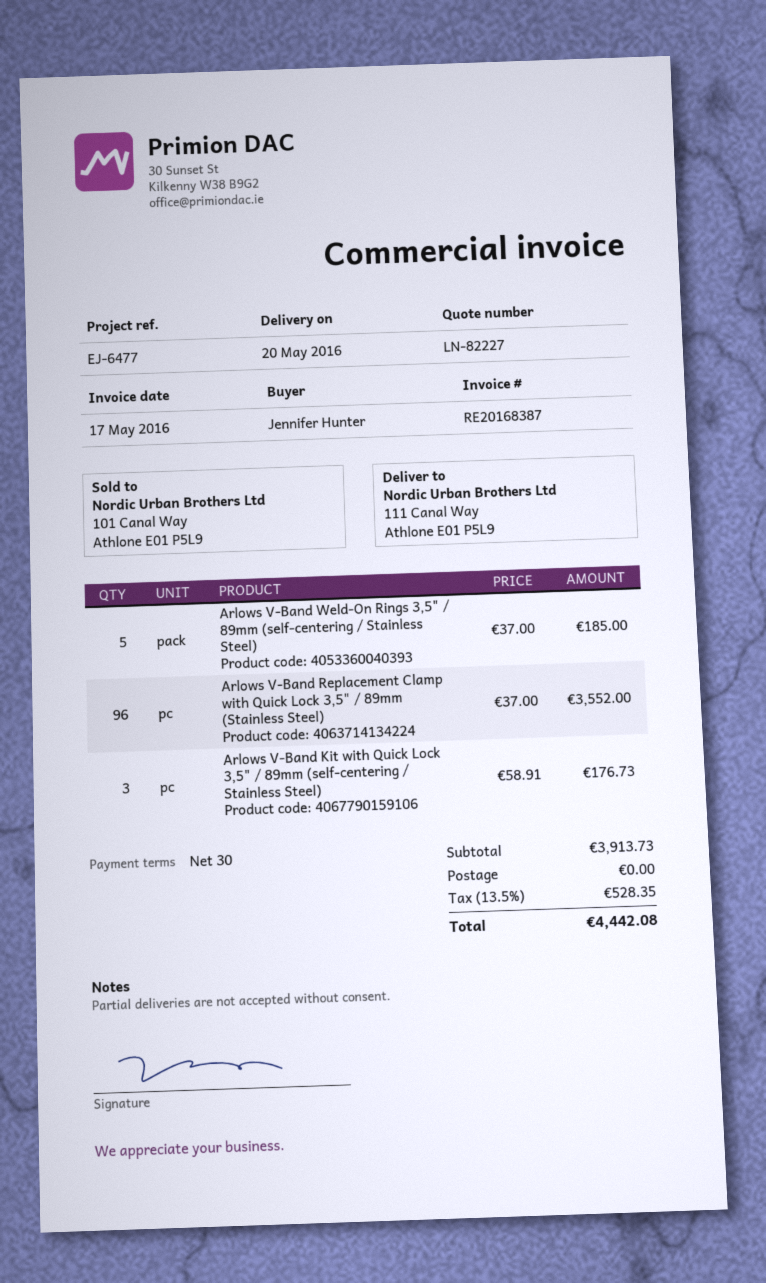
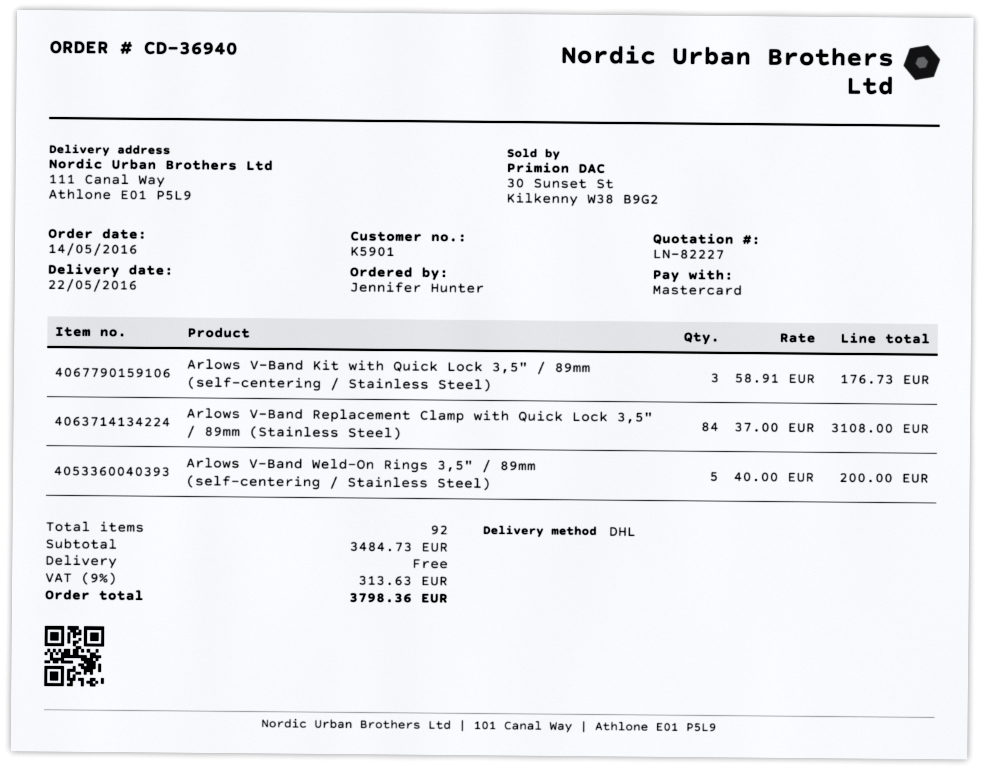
delivery date: 2016-05-20 -> 2016-05-22
Arlows V-Band Weld-On Rings 3,5" / 89mm (self-centering / Stainless Steel): 5 x 37.00 = 185.00 -> 5 x 40.00 = 200.00
Arlows V-Band Replacement Clamp with Quick Lock 3,5" / 89mm (Stainless Steel): 96 x 37.00 = 3552.00 -> 84 x 37.00 = 3108.00
subtotal: 3913.73 -> 3484.73
tax: 13.5% = 528.35 -> 9% = 313.63
total: 4442.08 -> 3798.36

